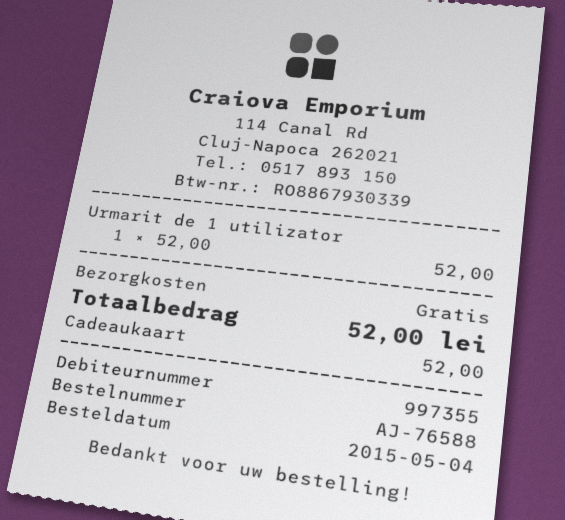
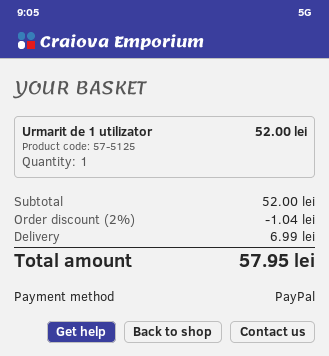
payment method: gift card -> PayPal
discount: none -> 2% = 1.04
shipping: 0.00 -> 6.99
total: 52.00 -> 57.95

